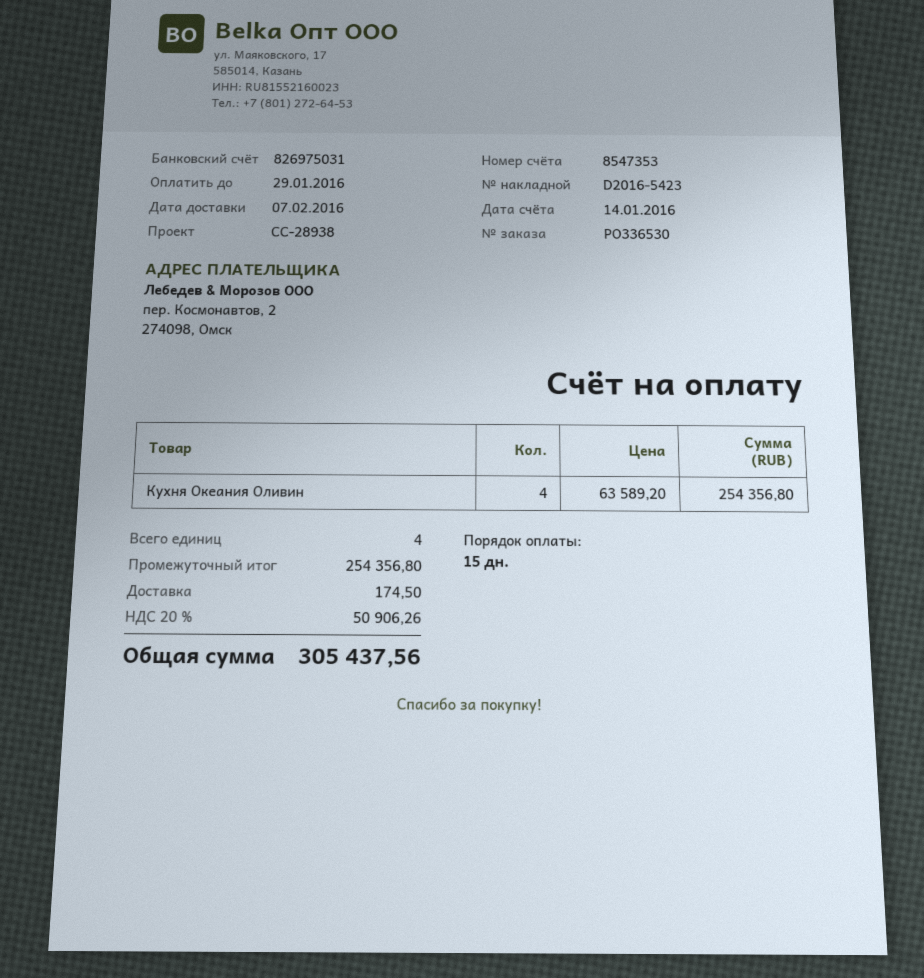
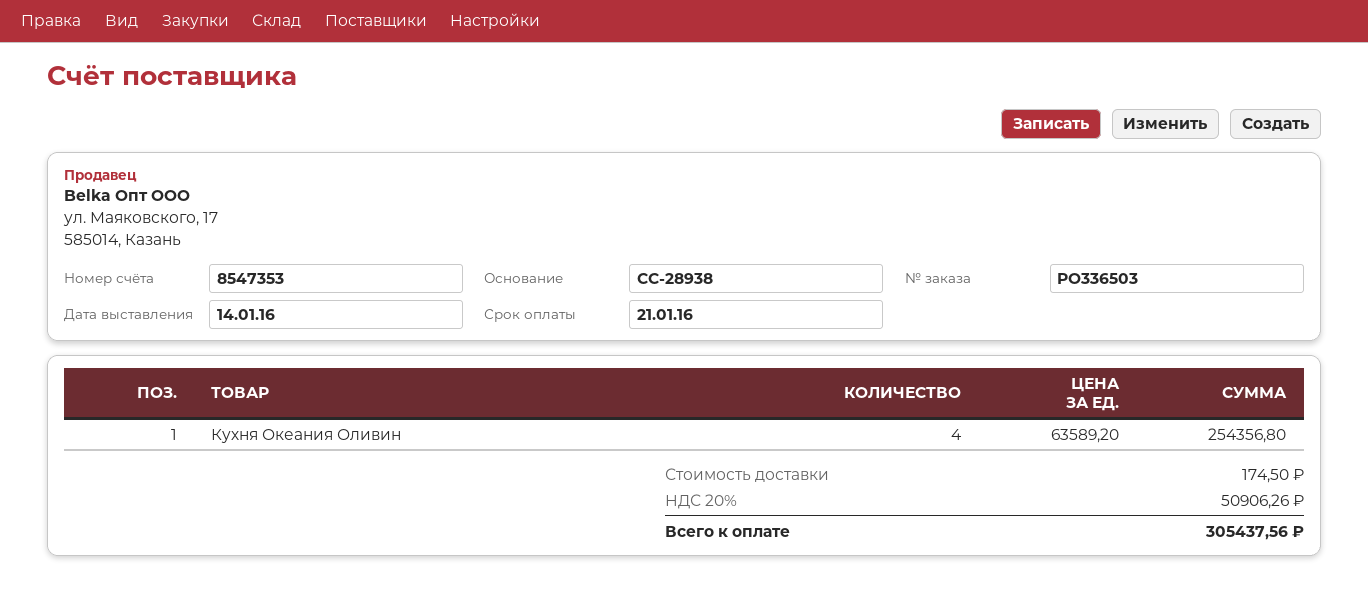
order number: PO336530 -> PO336503
due date: 2016-01-29 -> 2016-01-21

